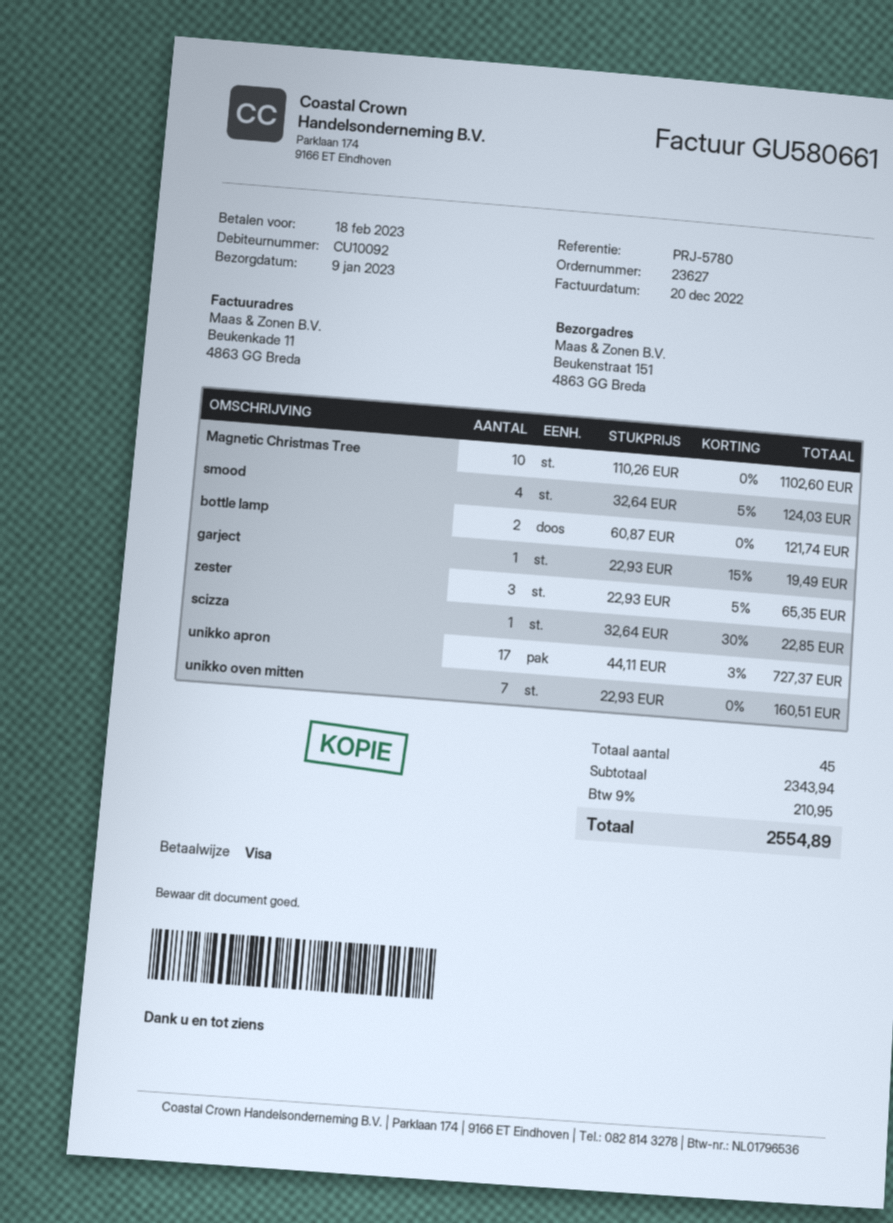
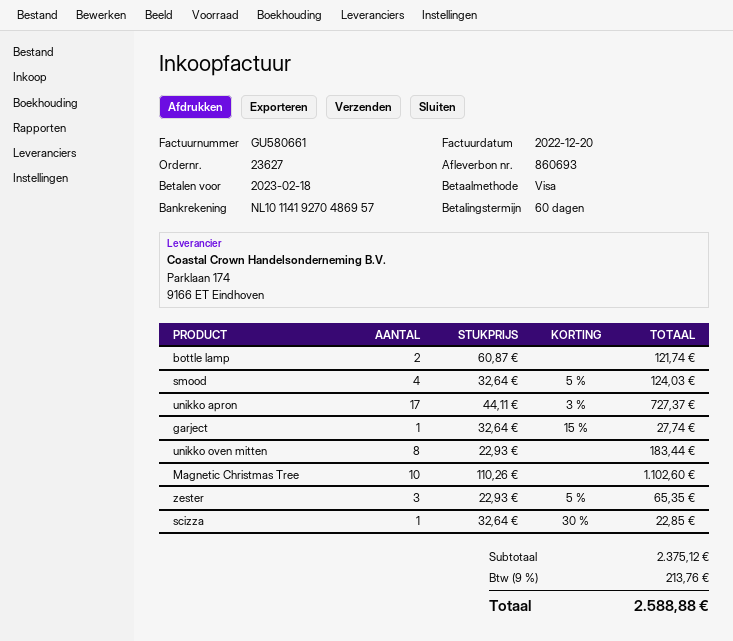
garject: 1 x 22.93 - 15% = 19.49 -> 1 x 32.64 - 15% = 27.74
unikko oven mitten: 7 x 22.93 = 160.51 -> 8 x 22.93 = 183.44
subtotal: 2343.94 -> 2375.12
tax: 9% = 210.95 -> 9% = 213.76
total: 2554.89 -> 2588.88

